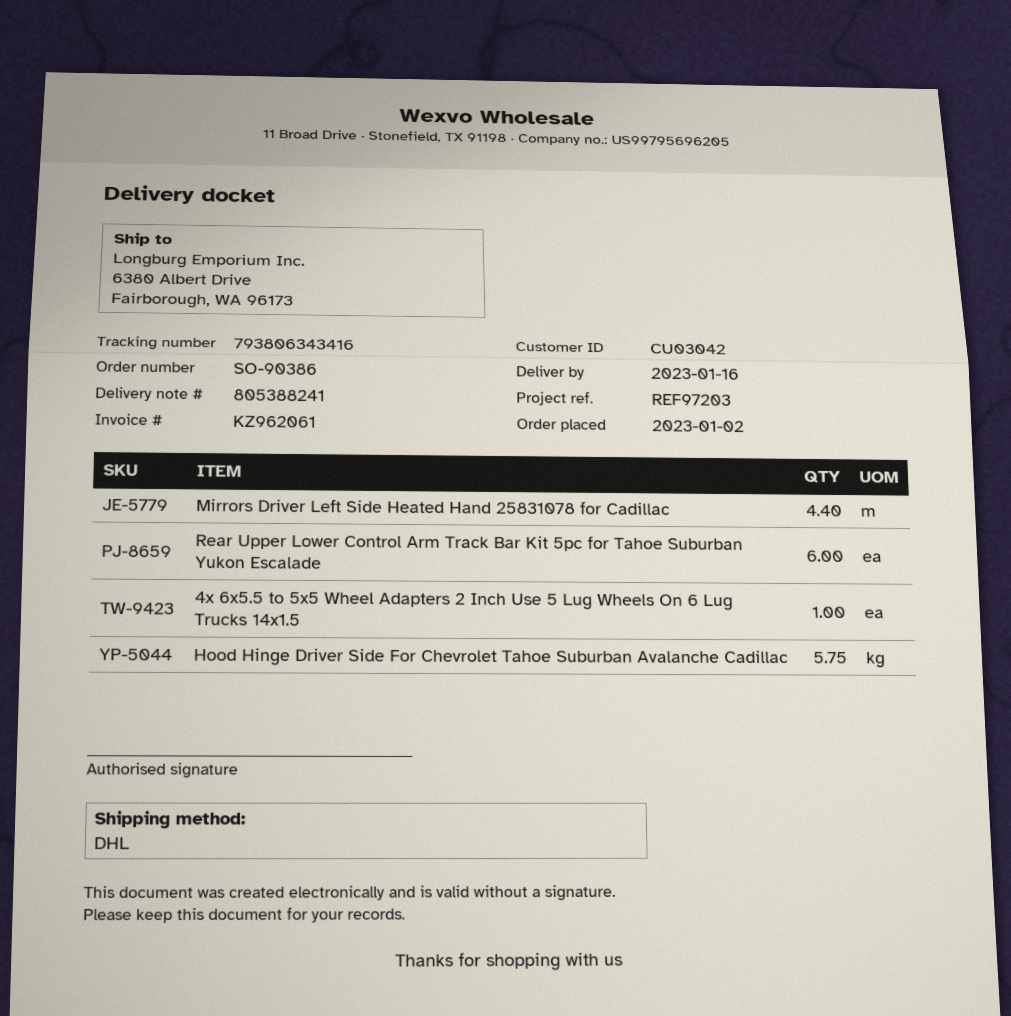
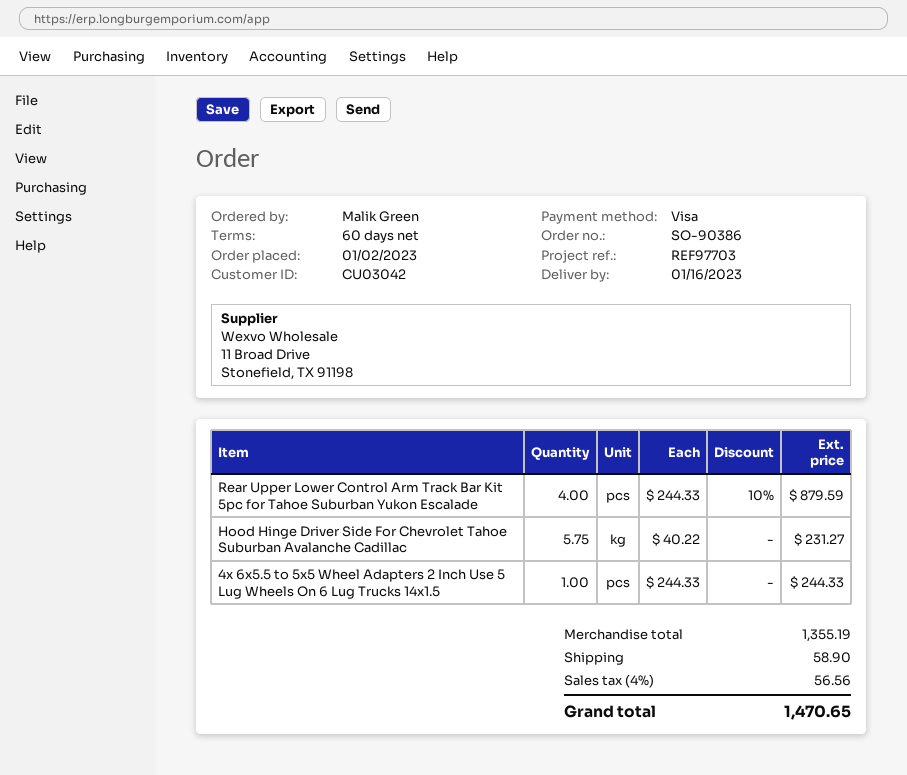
reference: REF97203 -> REF97703
Mirrors Driver Left Side Heated Hand 25831078 for Cadillac: 4.4 -> none
Rear Upper Lower Control Arm Track Bar Kit 5pc for Tahoe Suburban Yukon Escalade: 6 -> 4

